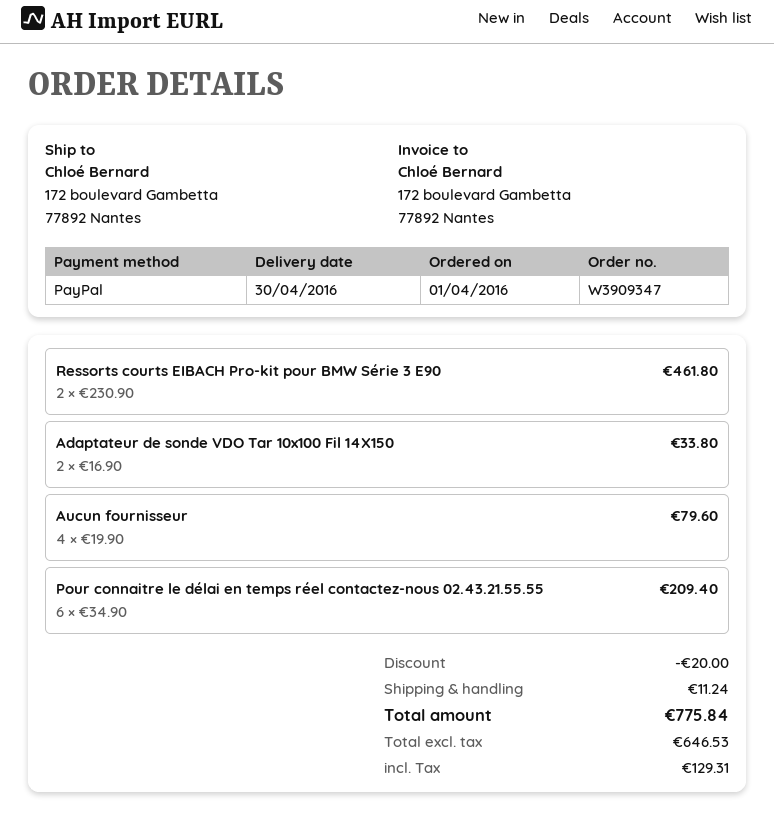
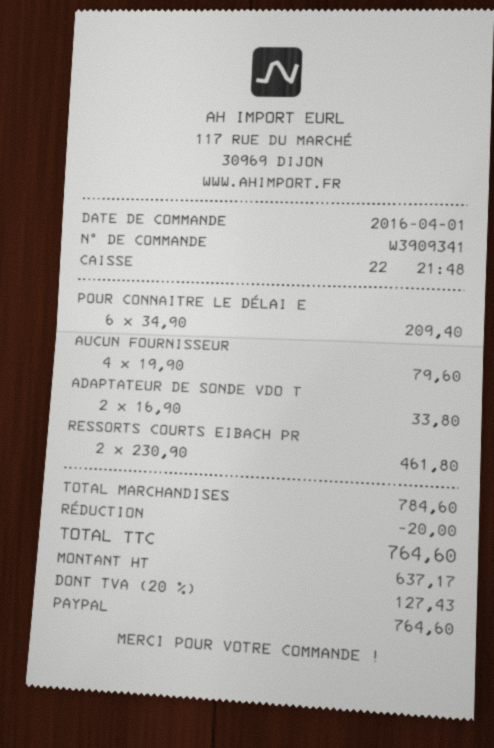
order number: W3909347 -> W3909341
shipping: 11.24 -> none
net: 646.53 -> 637.17
tax: 129.31 -> 127.43
total: 775.84 -> 764.60

